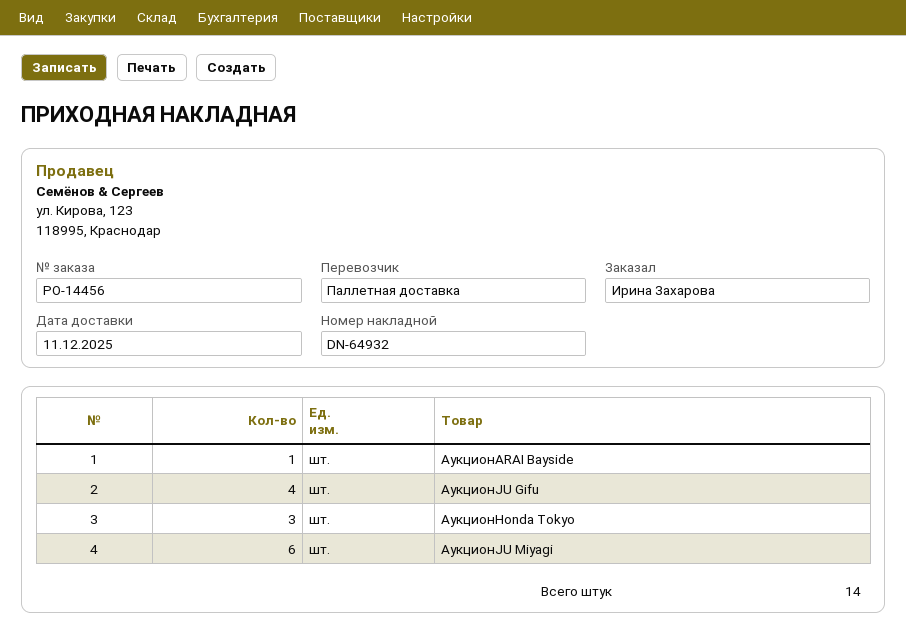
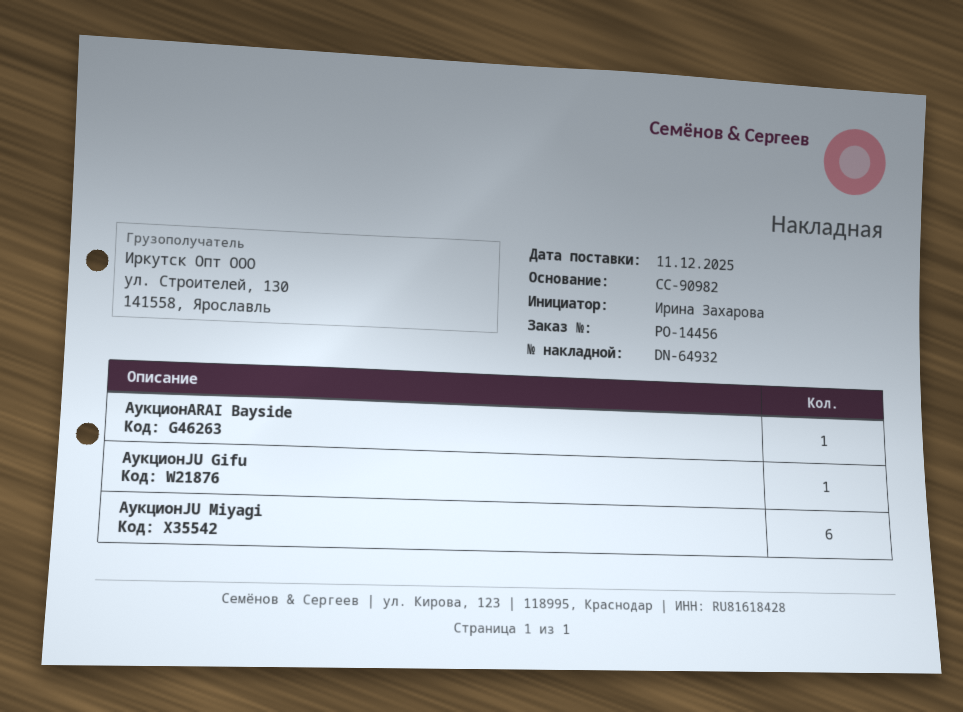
АукционJU Gifu: 4 -> 1
АукционHonda Tokyo: 3 -> none

